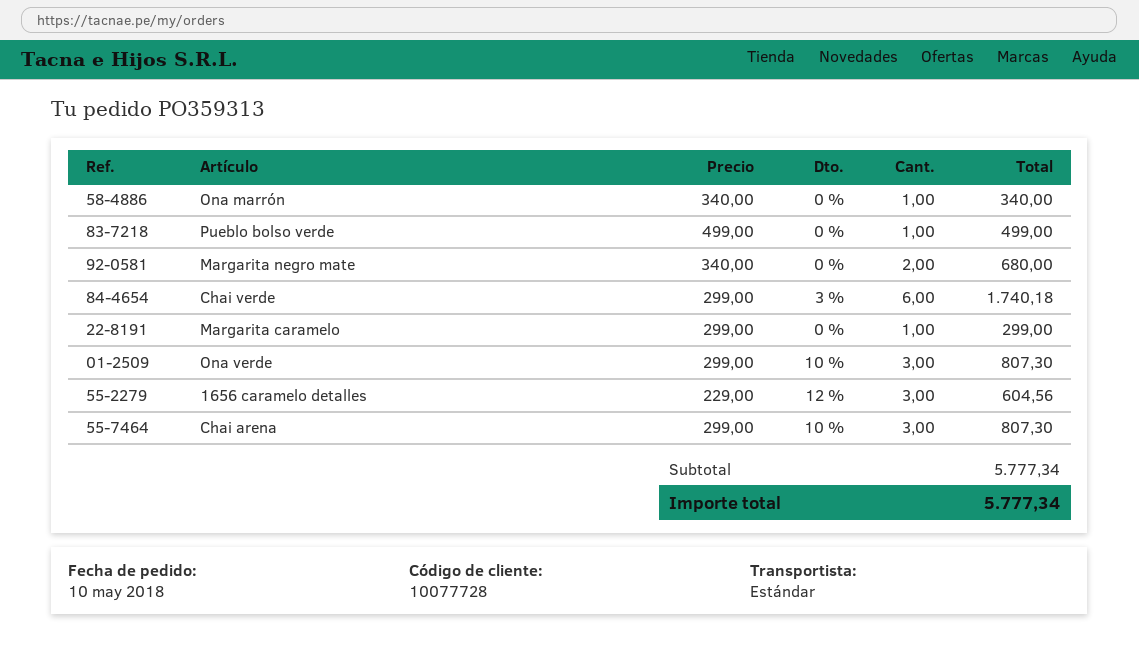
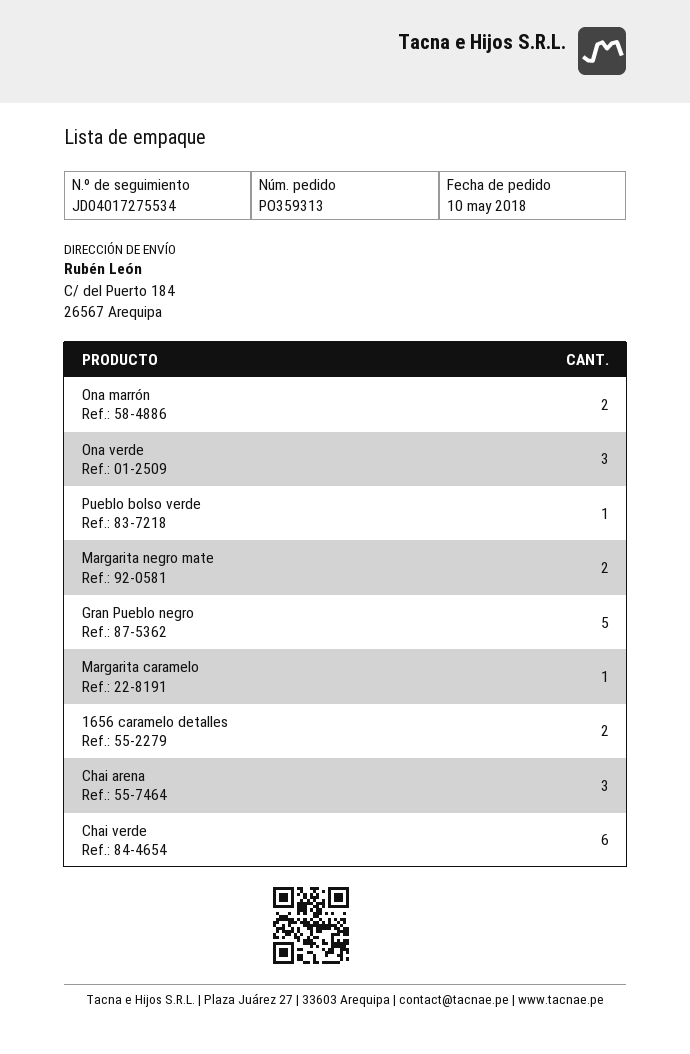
Ona marrón: 1 -> 2
1656 caramelo detalles: 3 -> 2
Gran Pueblo negro: none -> 5

